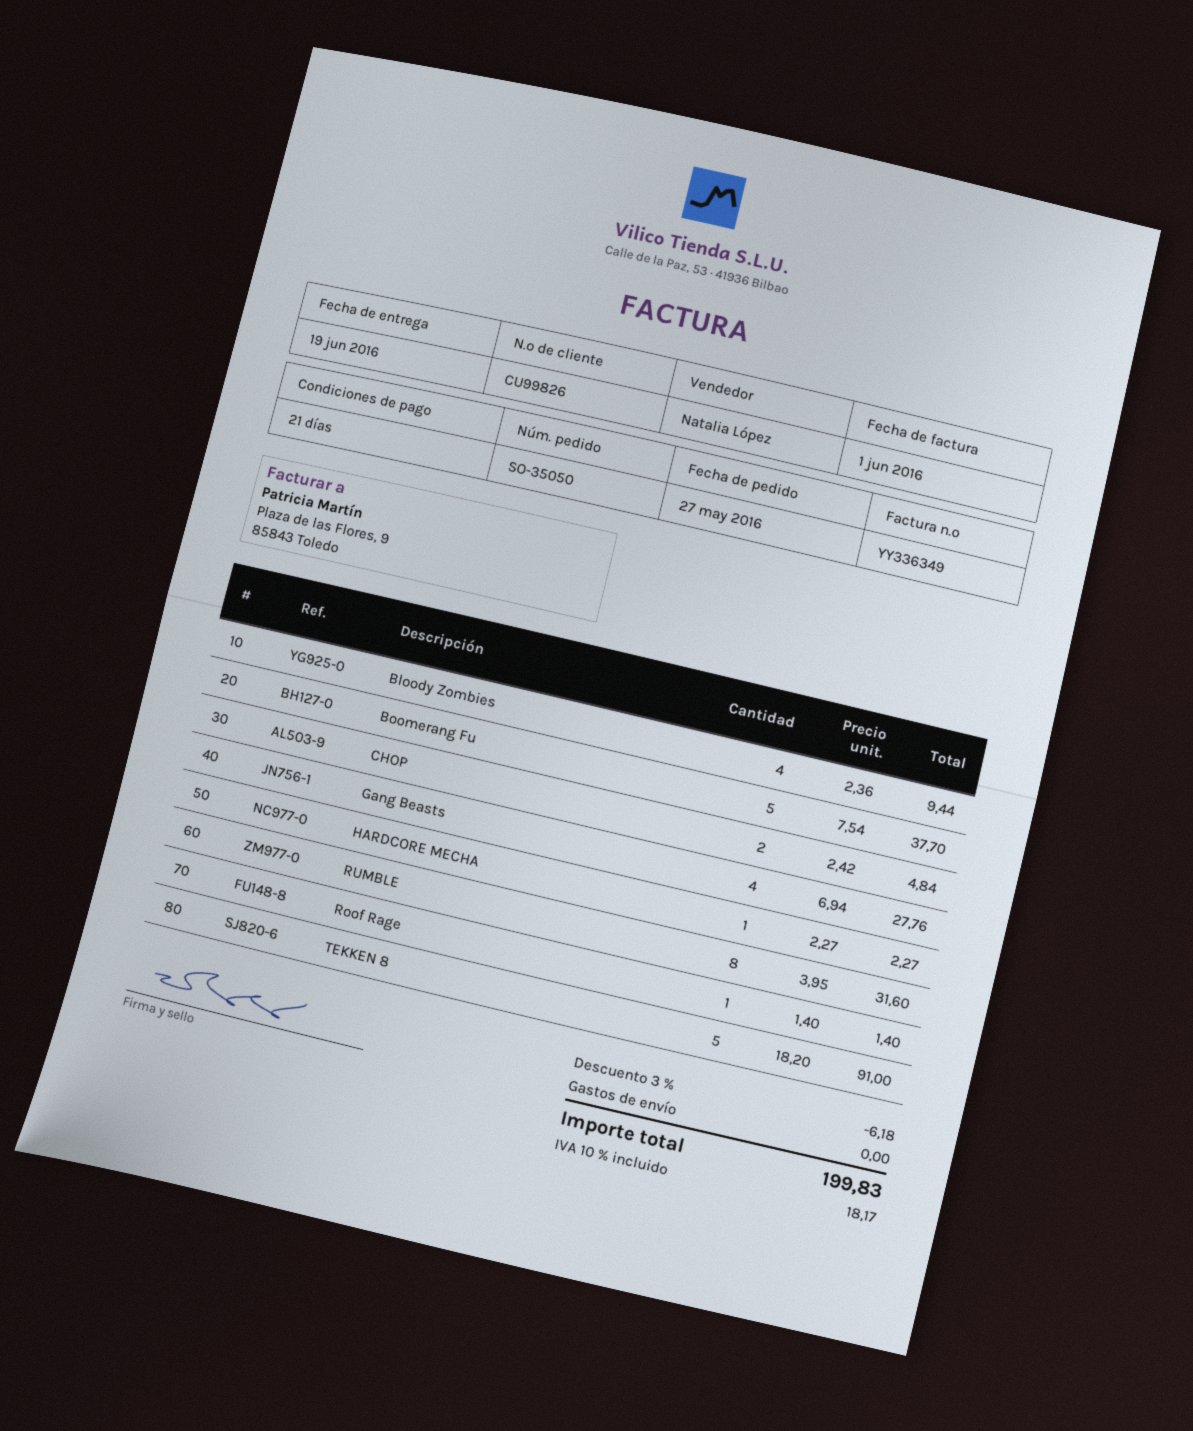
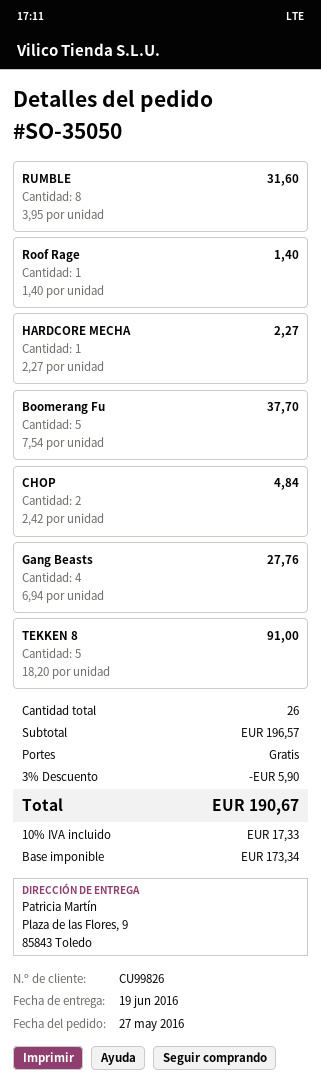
Bloody Zombies: 4 x 2.36 = 9.44 -> none
discount: 3% = 6.18 -> 3% = 5.90
tax: 10% = 18.17 -> 10% = 17.33
total: 199.83 -> 190.67

